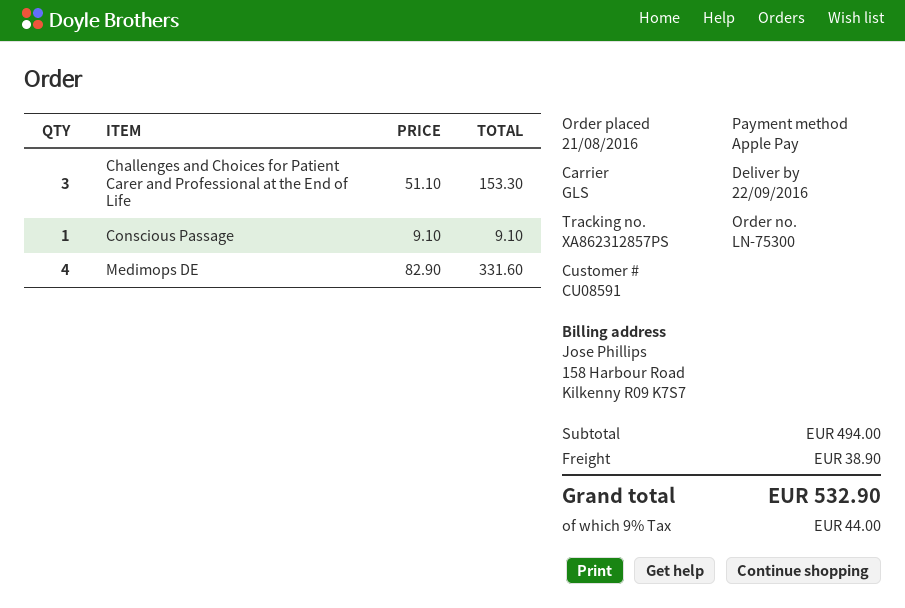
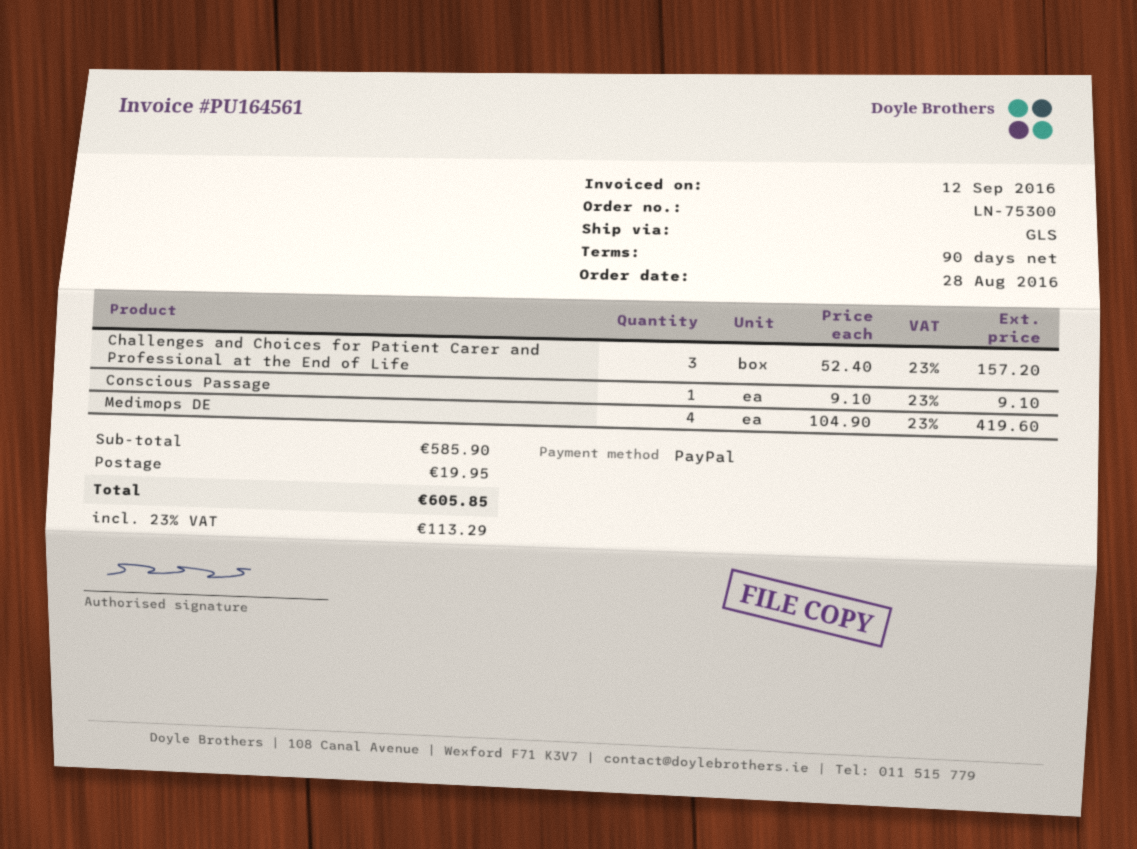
order date: 2016-08-21 -> 2016-08-28
payment method: Apple Pay -> PayPal
Challenges and Choices for Patient Carer and Professional at the End of Life: 3 x 51.10 = 153.30 -> 3 x 52.40 = 157.20
Medimops DE: 4 x 82.90 = 331.60 -> 4 x 104.90 = 419.60
subtotal: 494.00 -> 585.90
shipping: 38.90 -> 19.95
tax: 9% = 44.00 -> 23% = 113.29
total: 532.90 -> 605.85

